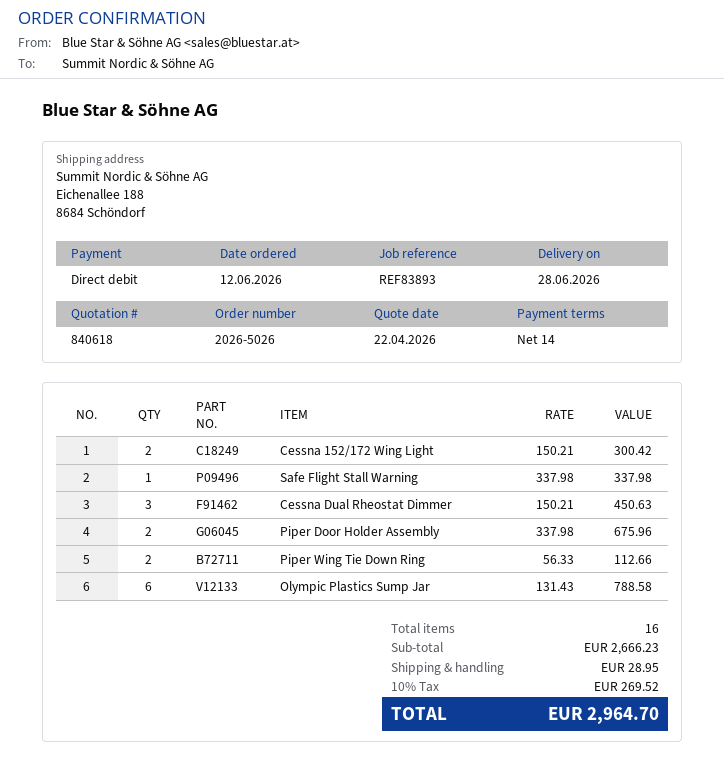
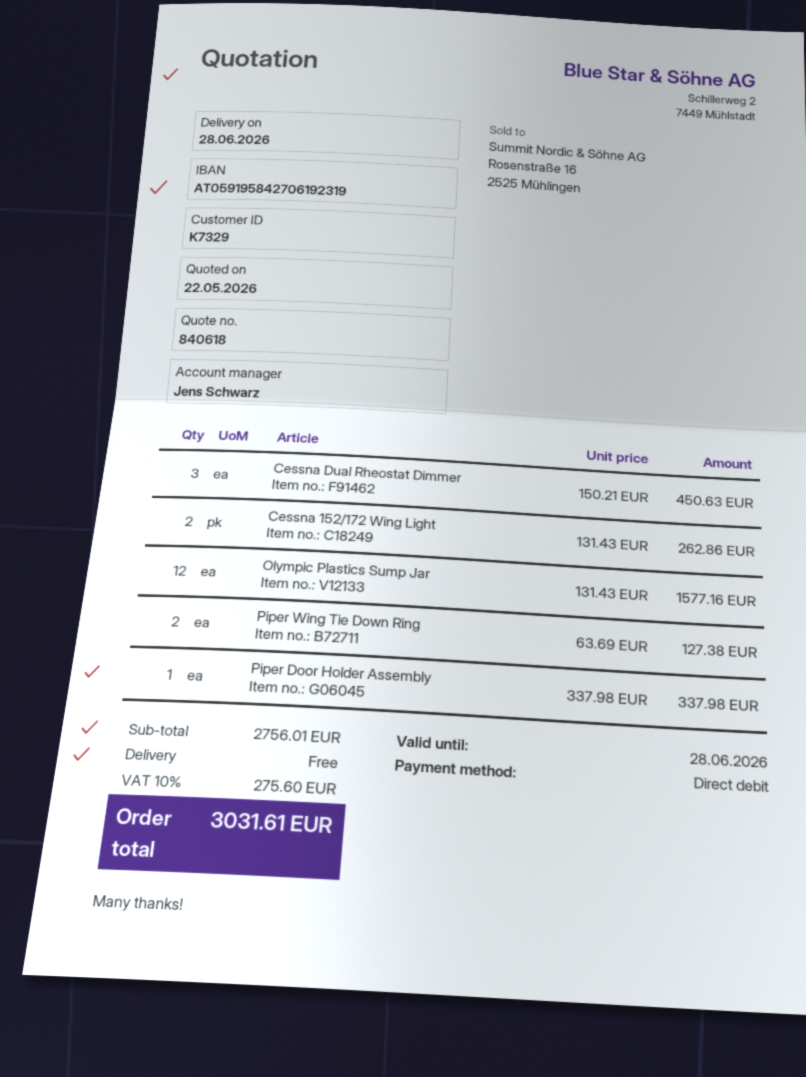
quote date: 2026-04-22 -> 2026-05-22
Cessna 152/172 Wing Light: 2 x 150.21 = 300.42 -> 2 x 131.43 = 262.86
Safe Flight Stall Warning: 1 x 337.98 = 337.98 -> none
Piper Door Holder Assembly: 2 x 337.98 = 675.96 -> 1 x 337.98 = 337.98
Piper Wing Tie Down Ring: 2 x 56.33 = 112.66 -> 2 x 63.69 = 127.38
Olympic Plastics Sump Jar: 6 x 131.43 = 788.58 -> 12 x 131.43 = 1577.16
subtotal: 2666.23 -> 2756.01
shipping: 28.95 -> 0.00
tax: 10% = 269.52 -> 10% = 275.60
total: 2964.70 -> 3031.61

